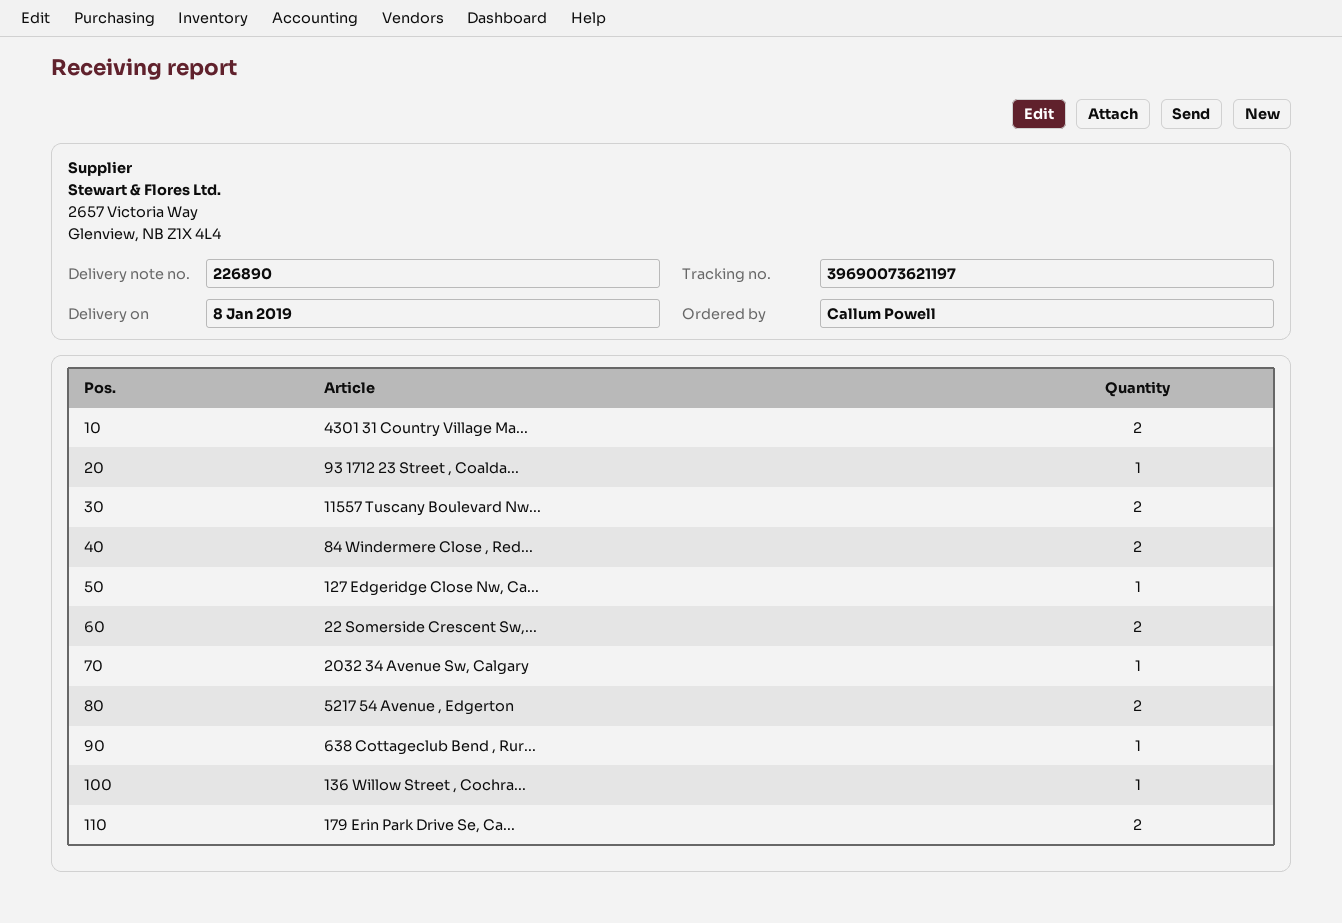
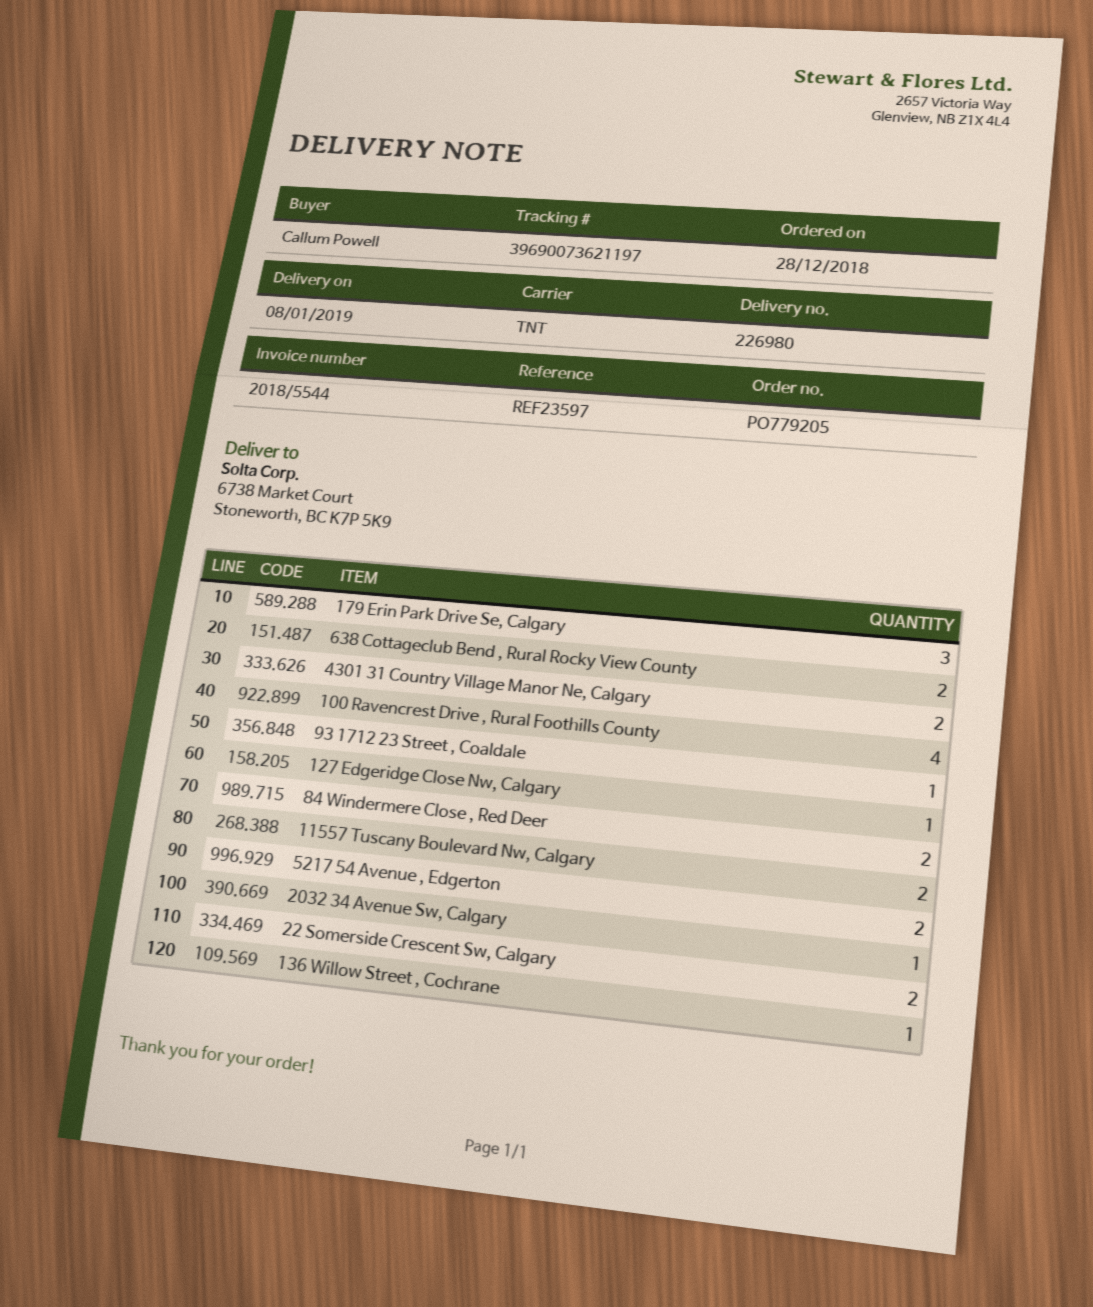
delivery note number: 226890 -> 226980
638 Cottageclub Bend , Rur...: 1 -> 2
179 Erin Park Drive Se, Ca...: 2 -> 3
100 Ravencrest Drive , Rural Foothills County: none -> 4

